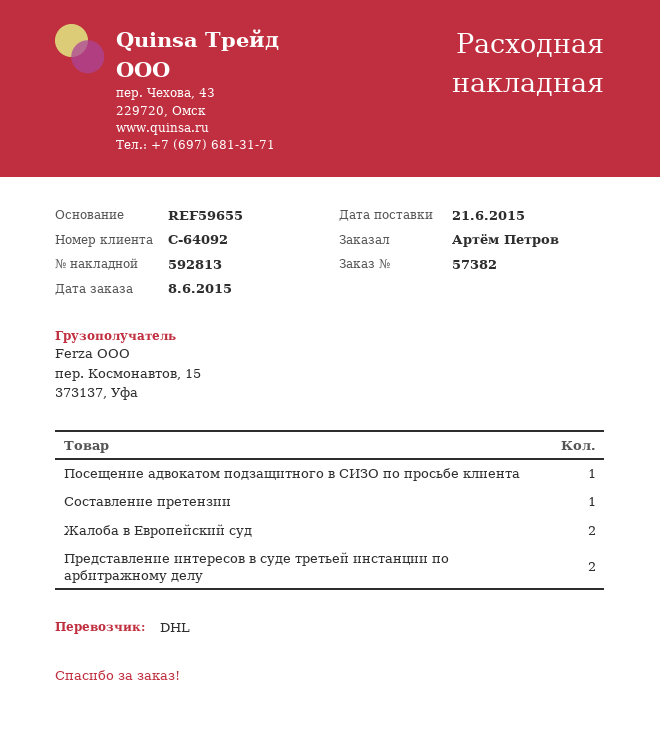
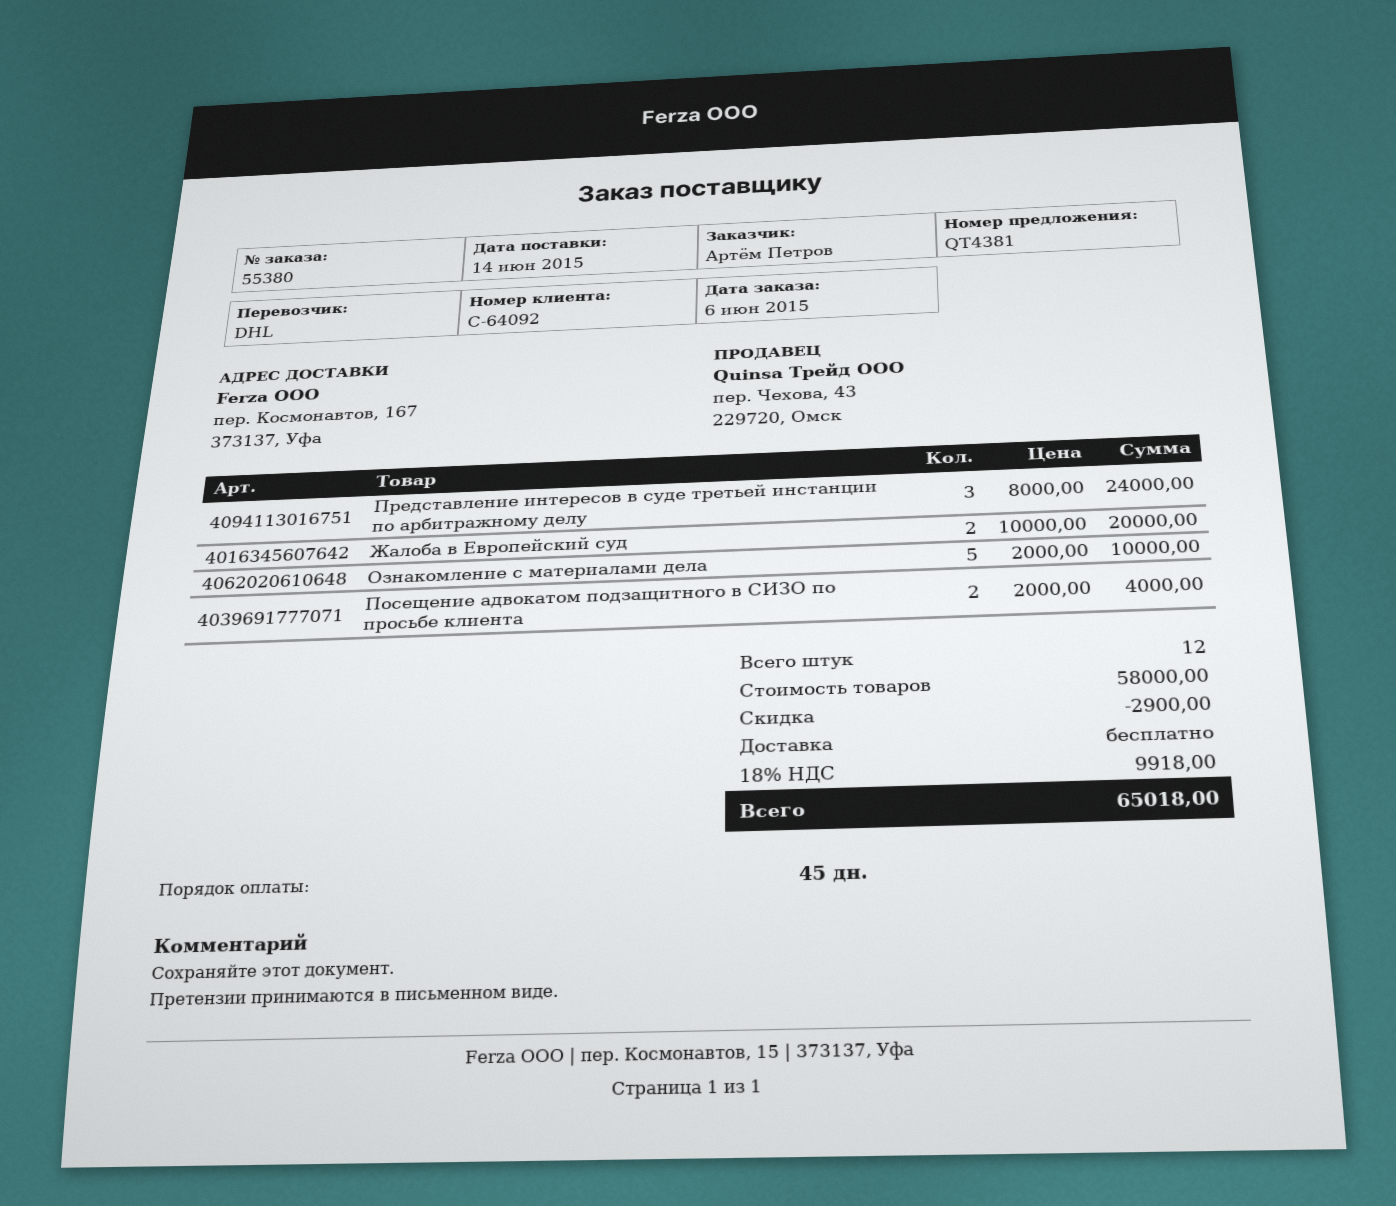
order number: 57382 -> 55380
order date: 2015-06-08 -> 2015-06-06
delivery date: 2015-06-21 -> 2015-06-14
ship to: пер. Космонавтов, 15, 373137, Уфа -> пер. Космонавтов, 167, 373137, Уфа
Посещение адвокатом подзащитного в СИЗО по просьбе клиента: 1 -> 2
Составление претензии: 1 -> none
Представление интересов в суде третьей инстанции по арбитражному делу: 2 -> 3
Ознакомление с материалами дела: none -> 5

